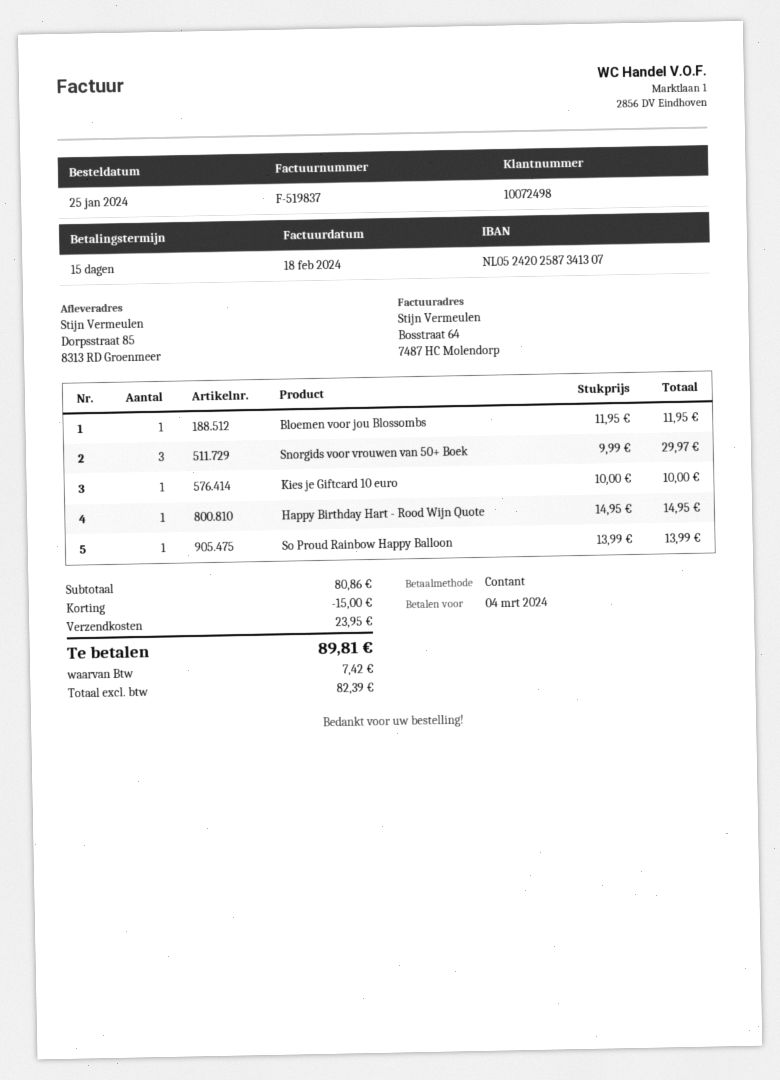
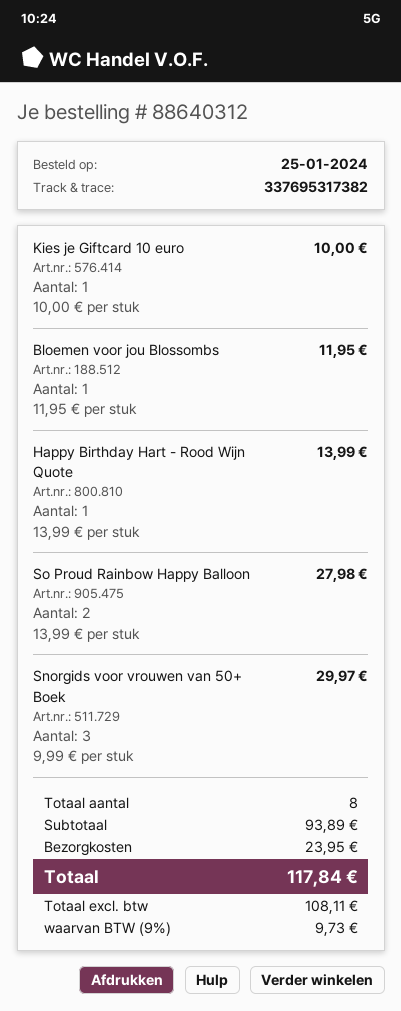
Happy Birthday Hart - Rood Wijn Quote: 1 x 14.95 = 14.95 -> 1 x 13.99 = 13.99
So Proud Rainbow Happy Balloon: 1 x 13.99 = 13.99 -> 2 x 13.99 = 27.98
subtotal: 80.86 -> 93.89
discount: 15.00 -> none
net: 82.39 -> 108.11
tax: 7.42 -> 9.73
total: 89.81 -> 117.84

